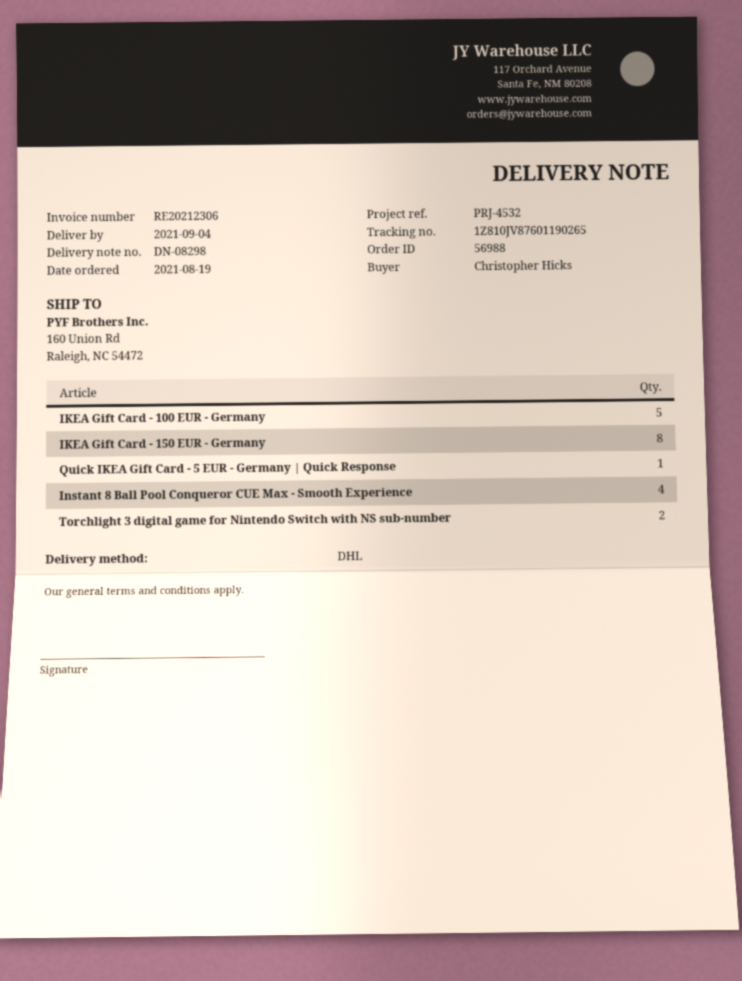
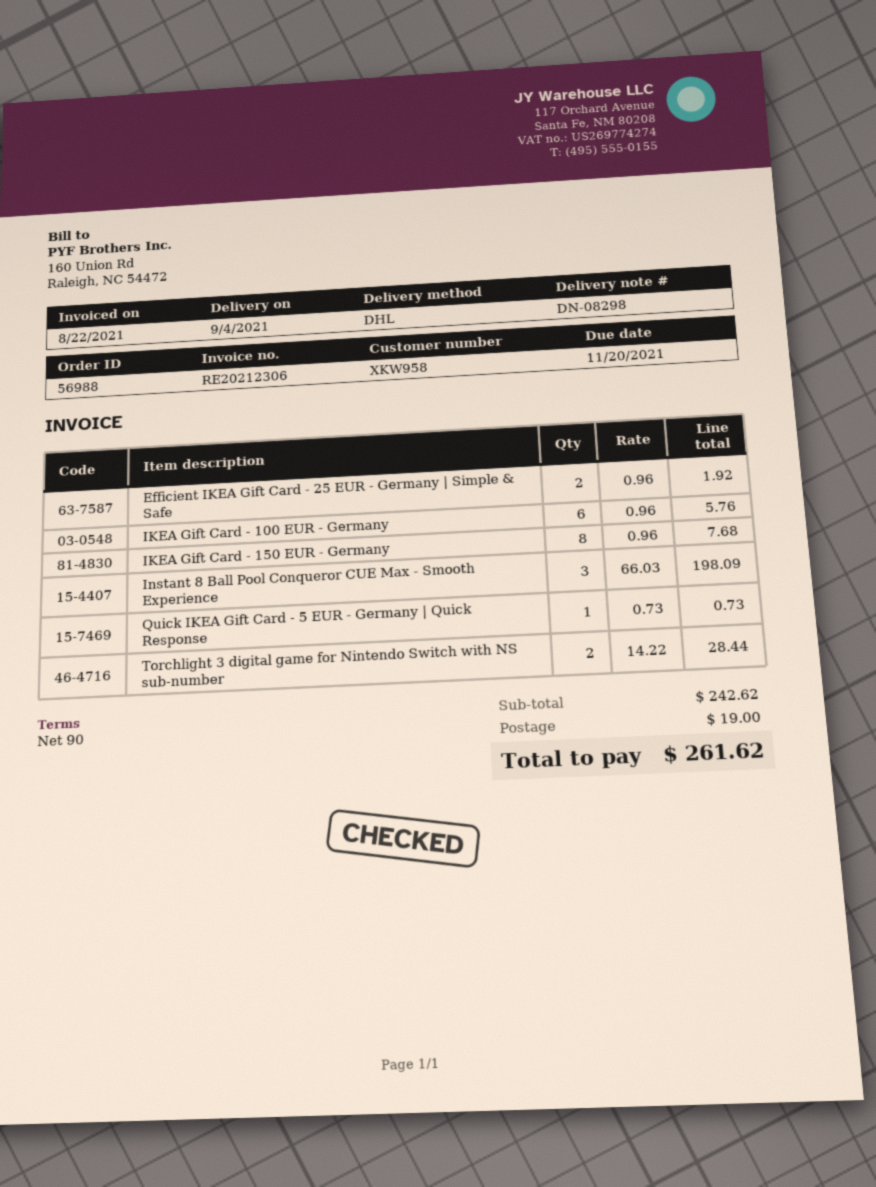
IKEA Gift Card - 100 EUR - Germany: 5 -> 6
Instant 8 Ball Pool Conqueror CUE Max - Smooth Experience: 4 -> 3
Efficient IKEA Gift Card - 25 EUR - Germany | Simple & Safe: none -> 2

